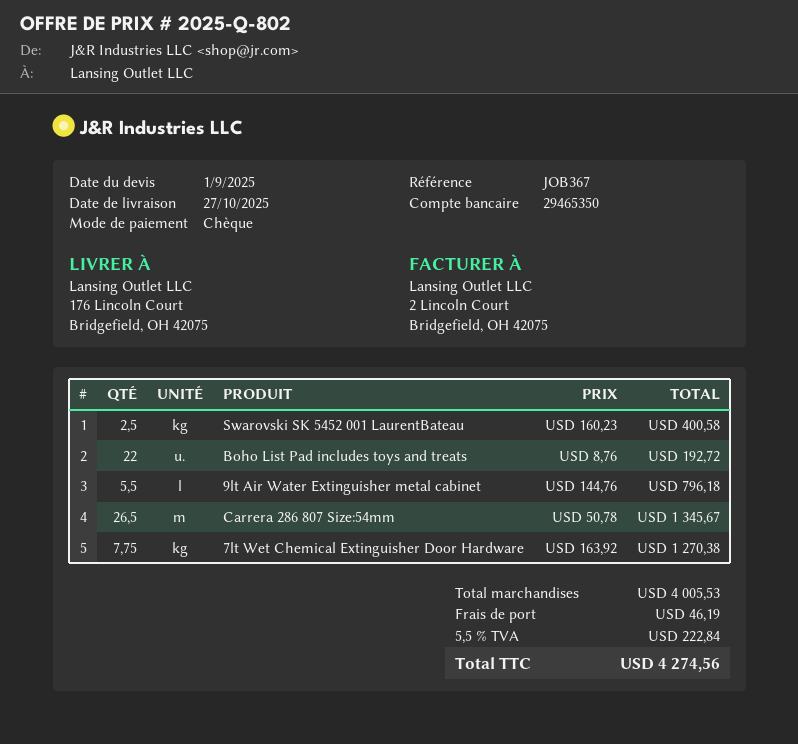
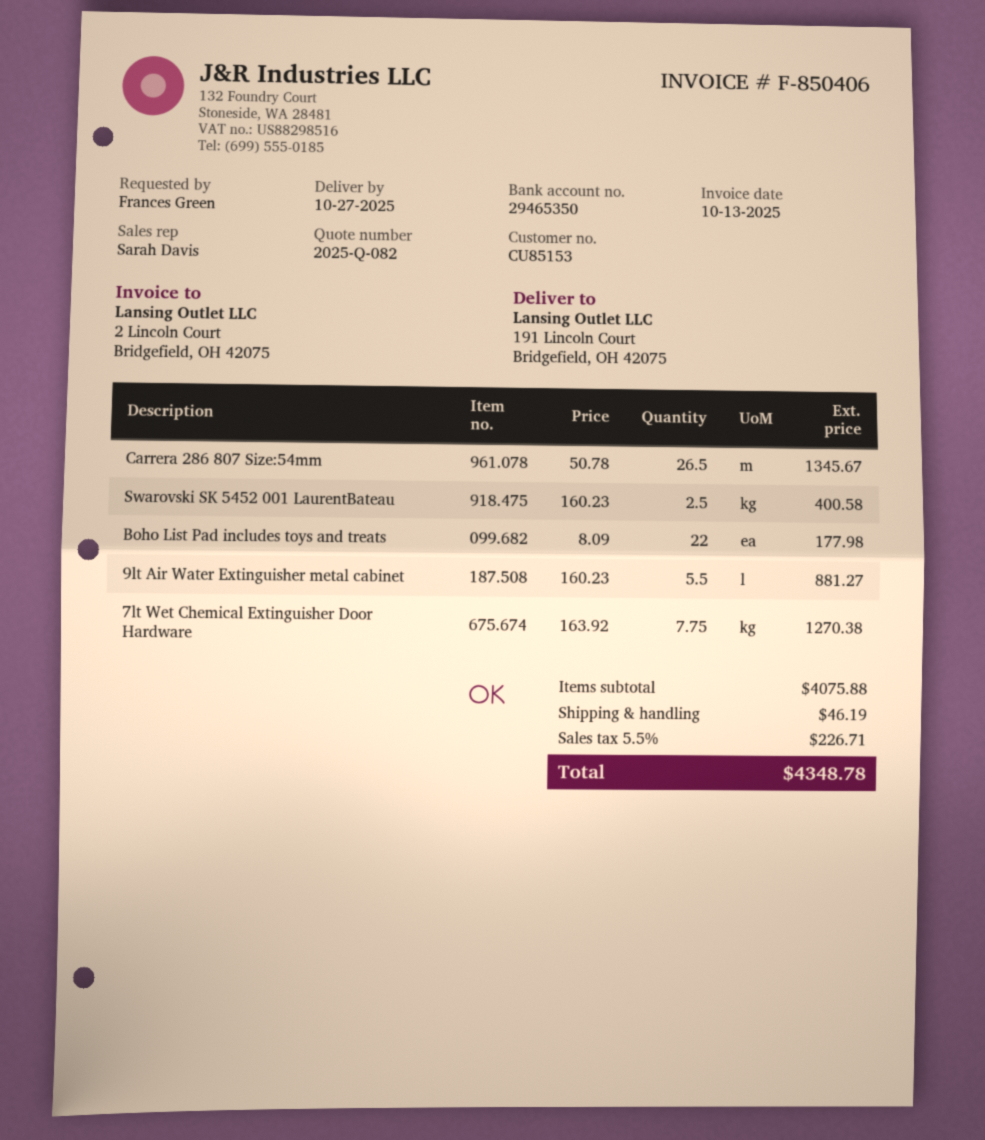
quote number: 2025-Q-802 -> 2025-Q-082
ship to: 176 Lincoln Court, Bridgefield, OH 42075 -> 191 Lincoln Court, Bridgefield, OH 42075
Boho List Pad includes toys and treats: 22 x 8.76 = 192.72 -> 22 x 8.09 = 177.98
9lt Air Water Extinguisher metal cabinet: 5.5 x 144.76 = 796.18 -> 5.5 x 160.23 = 881.27
subtotal: 4005.53 -> 4075.88
tax: 5.5% = 222.84 -> 5.5% = 226.71
total: 4274.56 -> 4348.78

